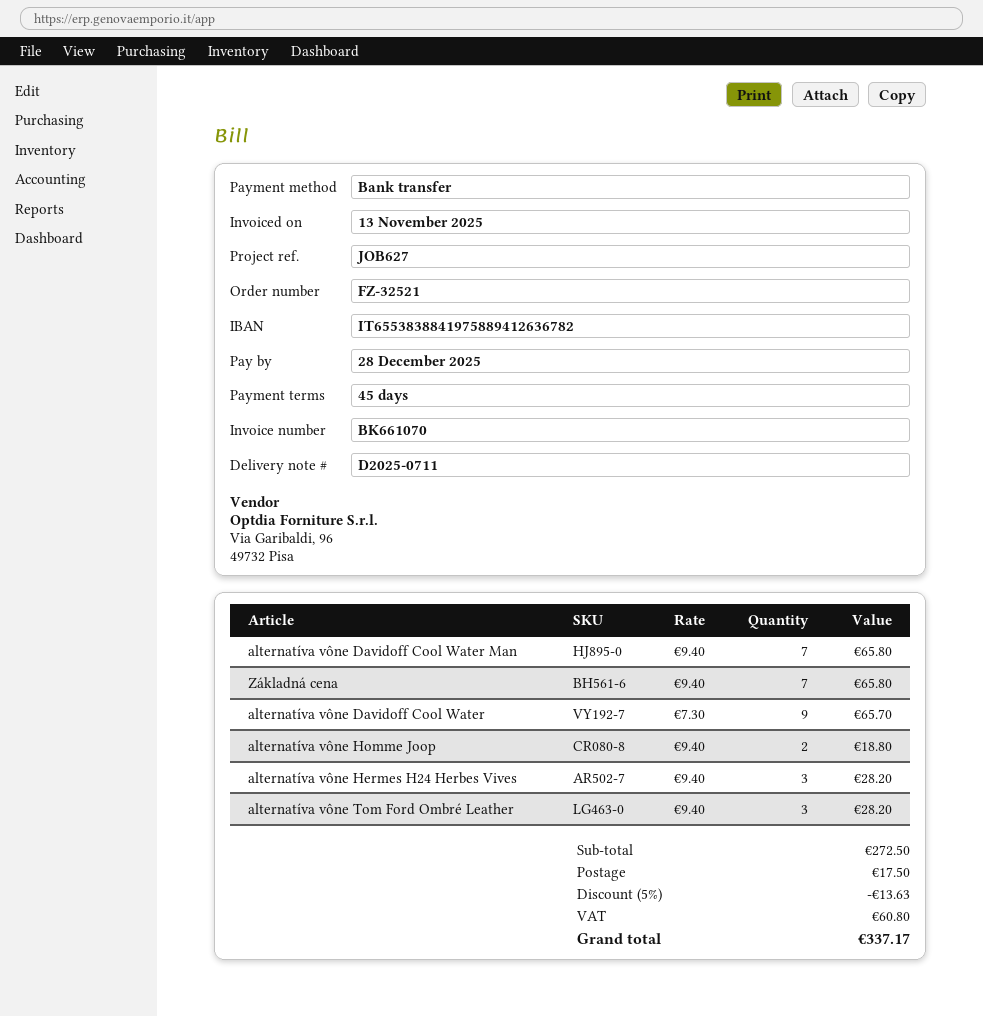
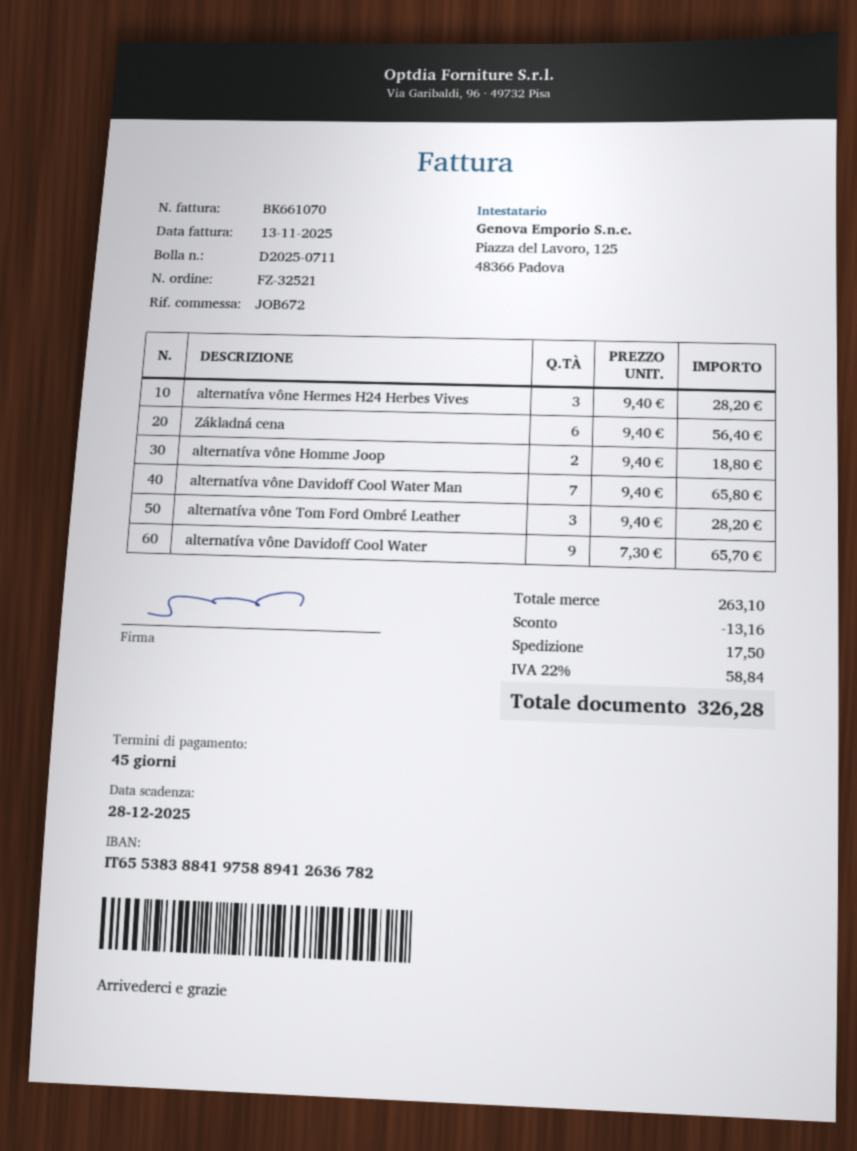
reference: JOB627 -> JOB672
Základná cena: 7 x 9.40 = 65.80 -> 6 x 9.40 = 56.40
subtotal: 272.50 -> 263.10
discount: 13.63 -> 13.16
tax: 60.80 -> 58.84
total: 337.17 -> 326.28

